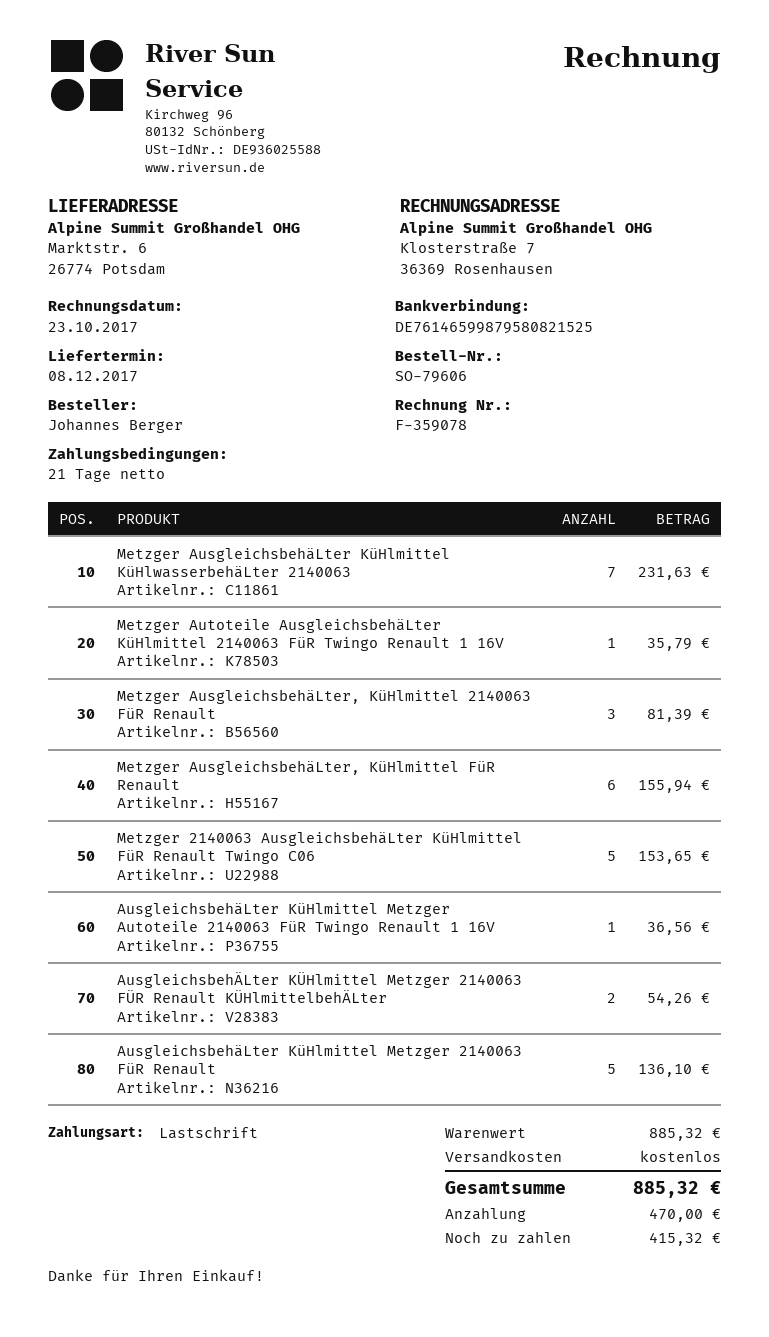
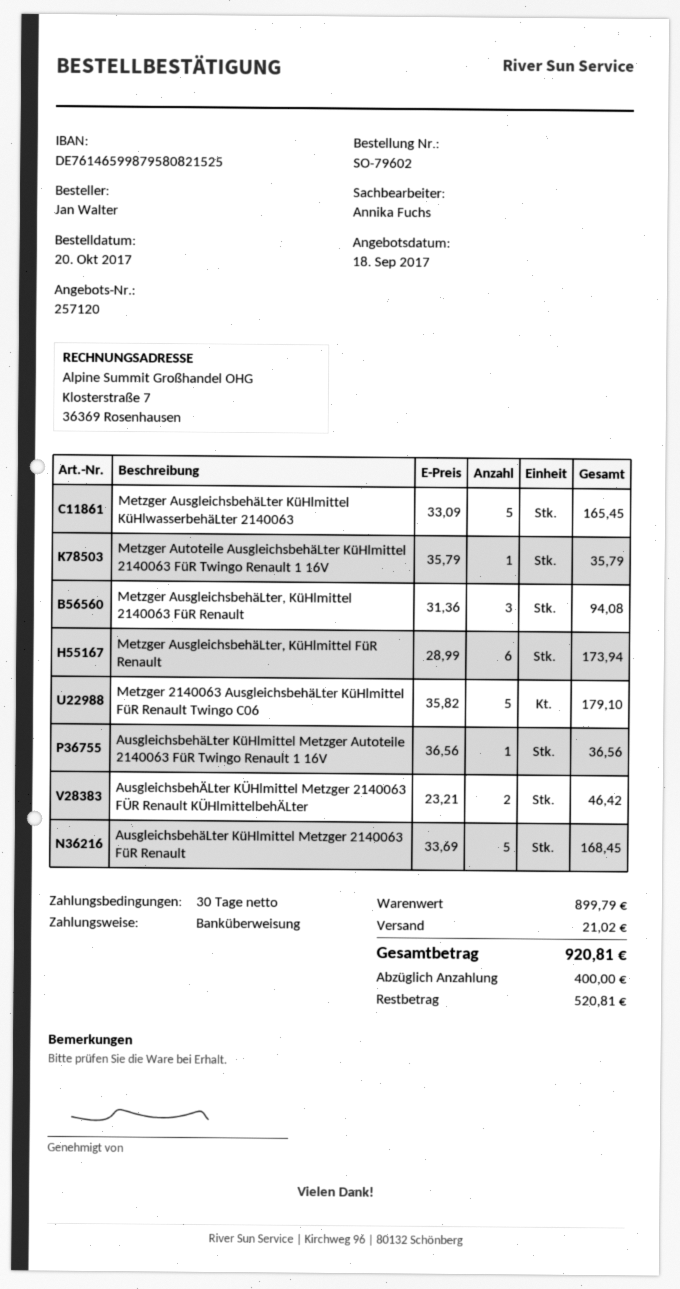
order number: SO-79606 -> SO-79602
payment terms: 21 days -> 30 days
ordered by: Johannes Berger -> Jan Walter
payment method: direct debit -> bank transfer
Metzger AusgleichsbehäLter KüHlmittel KüHlwasserbehäLter 2140063: 7 for 231.63 -> 5 for 165.45
Metzger AusgleichsbehäLter, KüHlmittel 2140063 FüR Renault: 3 for 81.39 -> 3 for 94.08
Metzger AusgleichsbehäLter, KüHlmittel FüR Renault: 6 for 155.94 -> 6 for 173.94
Metzger 2140063 AusgleichsbehäLter KüHlmittel FüR Renault Twingo C06: 5 for 153.65 -> 5 for 179.10
AusgleichsbehÄLter KÜHlmittel Metzger 2140063 FÜR Renault KÜHlmittelbehÄLter: 2 for 54.26 -> 2 for 46.42
AusgleichsbehäLter KüHlmittel Metzger 2140063 FüR Renault: 5 for 136.10 -> 5 for 168.45
subtotal: 885.32 -> 899.79
shipping: 0.00 -> 21.02
total: 885.32 -> 920.81
deposit: 470.00 -> 400.00
balance: 415.32 -> 520.81

